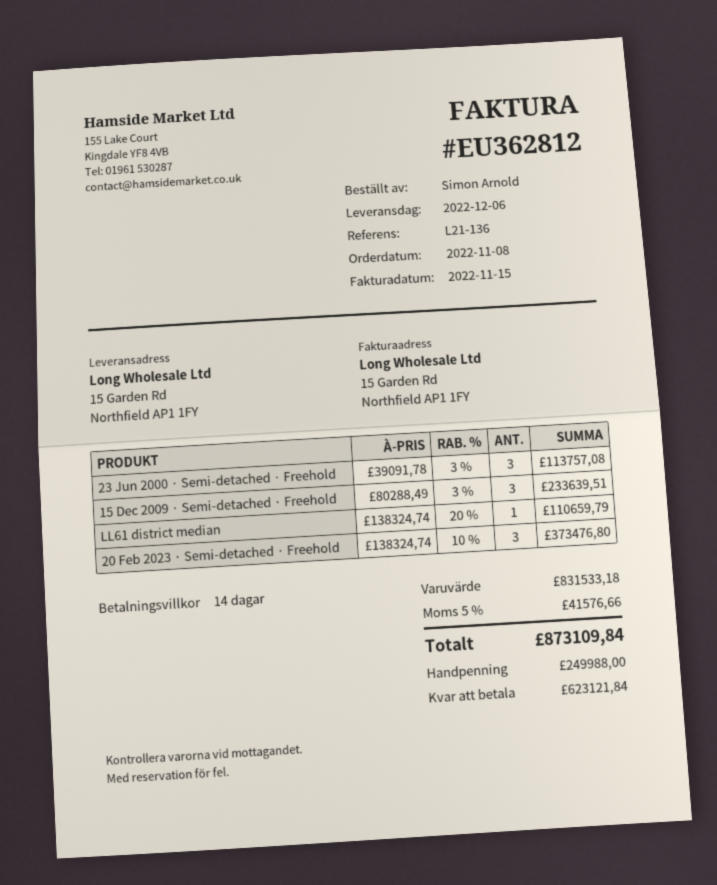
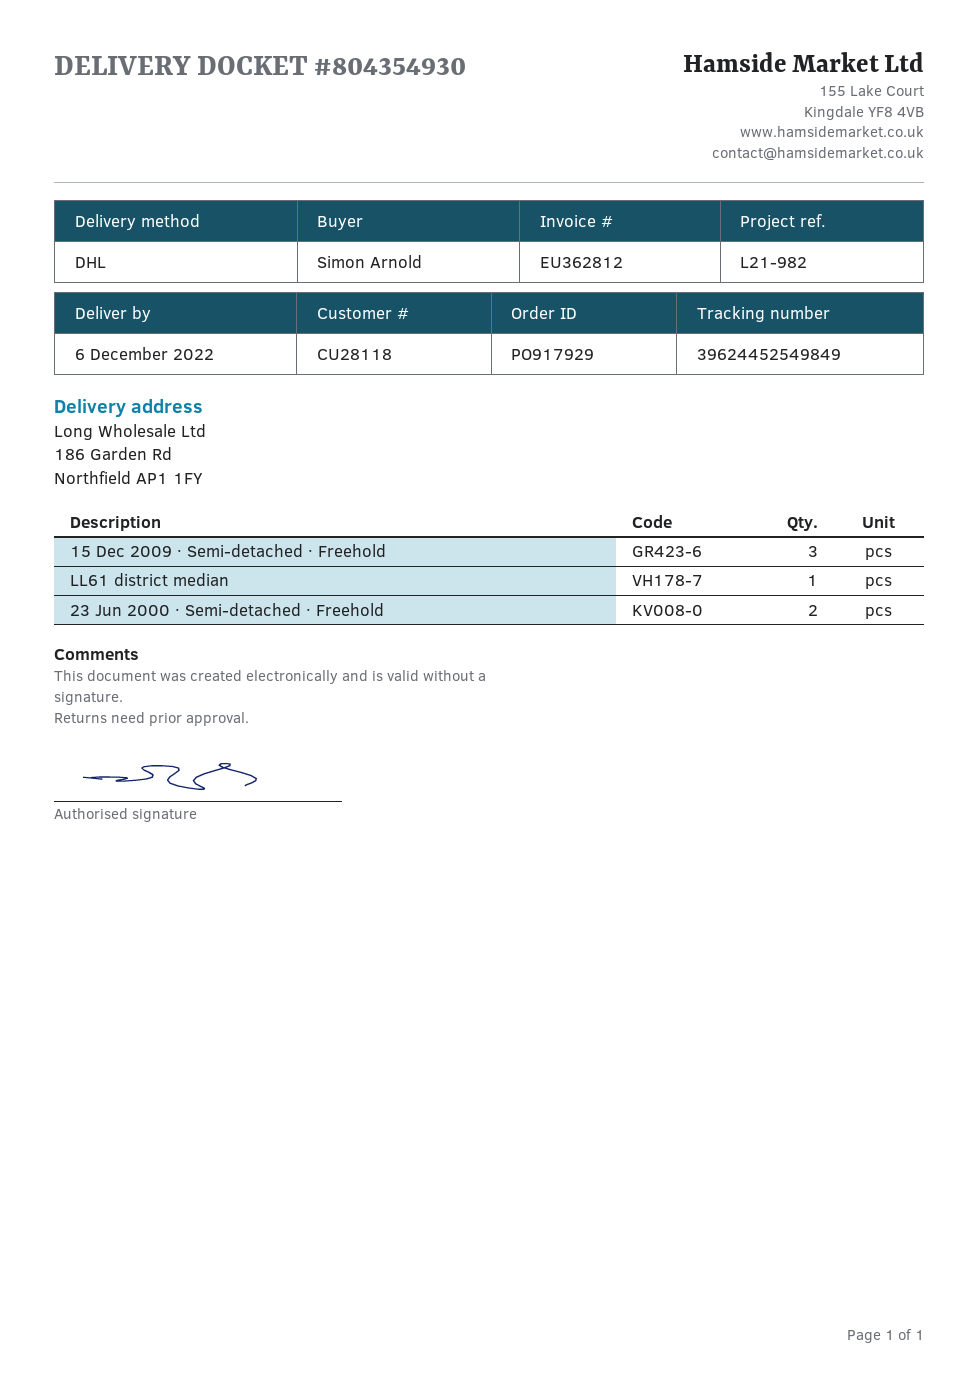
reference: L21-136 -> L21-982
ship to: 15 Garden Rd, Northfield AP1 1FY -> 186 Garden Rd, Northfield AP1 1FY
23 Jun 2000 · Semi-detached · Freehold: 3 -> 2
20 Feb 2023 · Semi-detached · Freehold: 3 -> none

